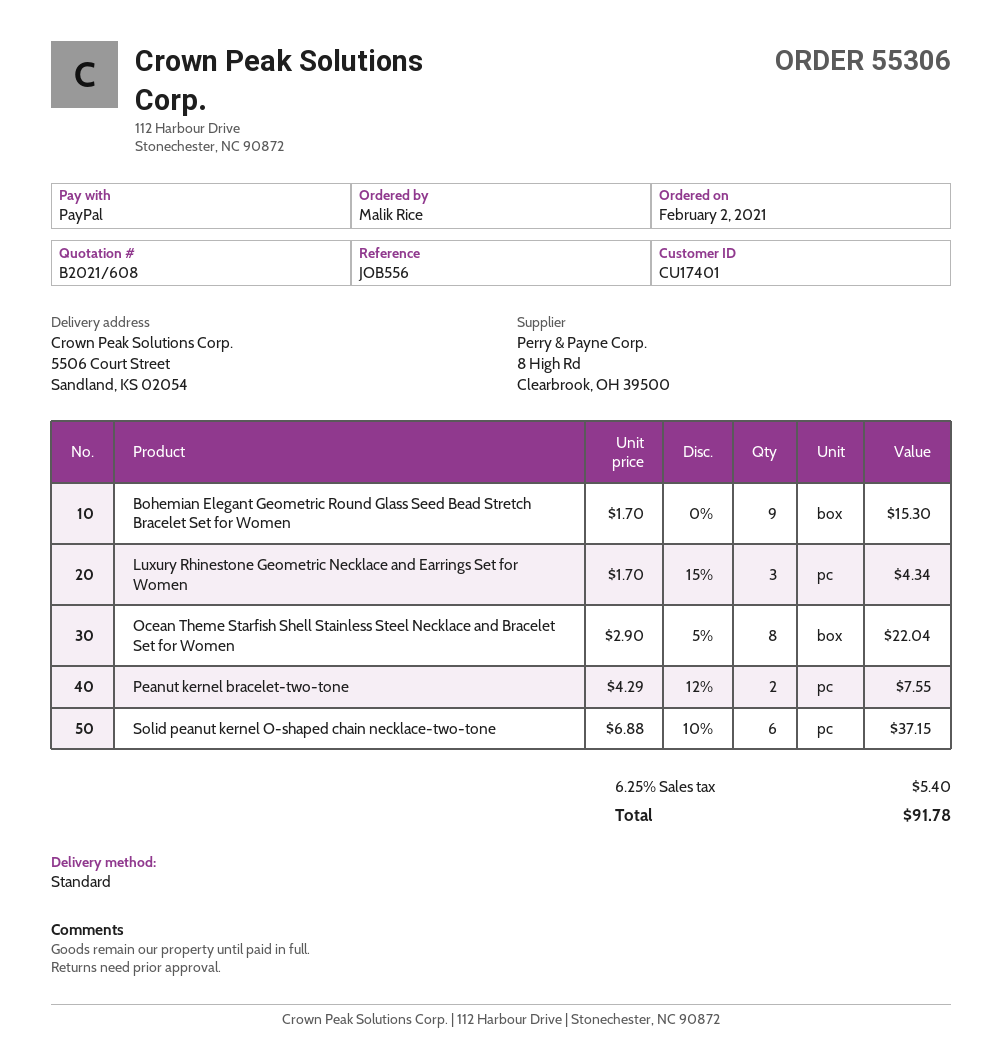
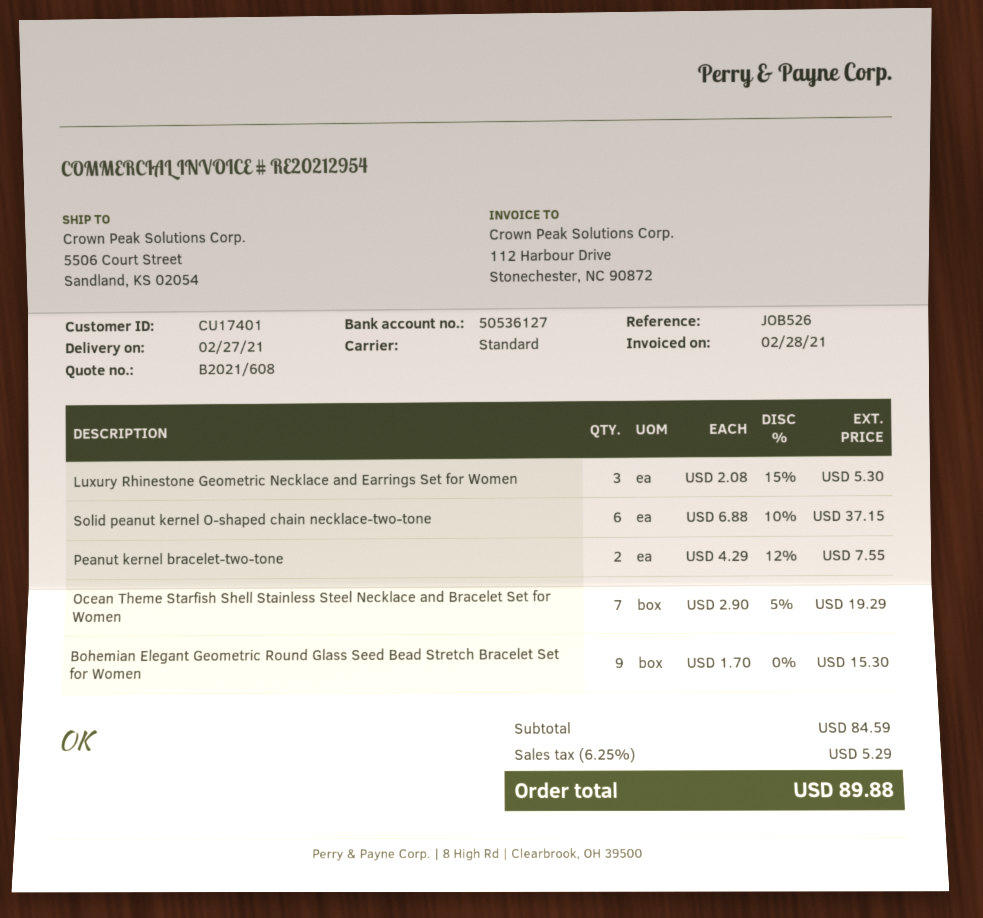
reference: JOB556 -> JOB526
Luxury Rhinestone Geometric Necklace and Earrings Set for Women: 3 x 1.70 - 15% = 4.34 -> 3 x 2.08 - 15% = 5.30
Ocean Theme Starfish Shell Stainless Steel Necklace and Bracelet Set for Women: 8 x 2.90 - 5% = 22.04 -> 7 x 2.90 - 5% = 19.29
tax: 6.25% = 5.40 -> 6.25% = 5.29
total: 91.78 -> 89.88

